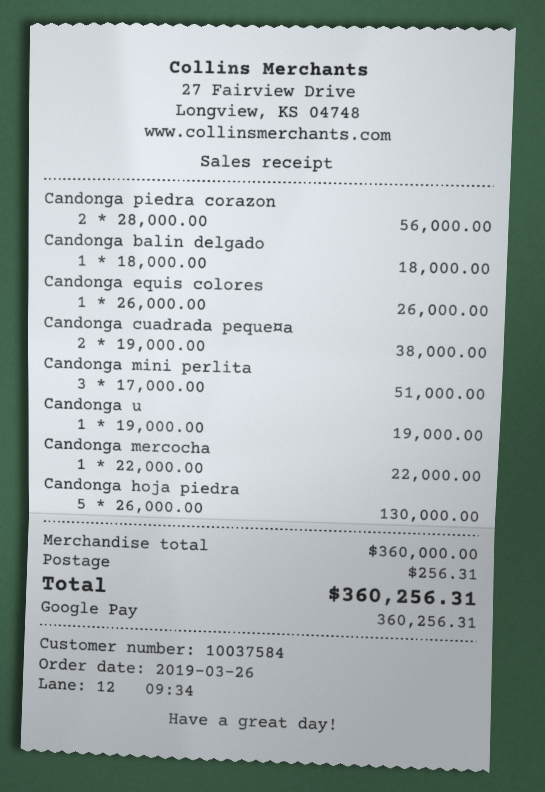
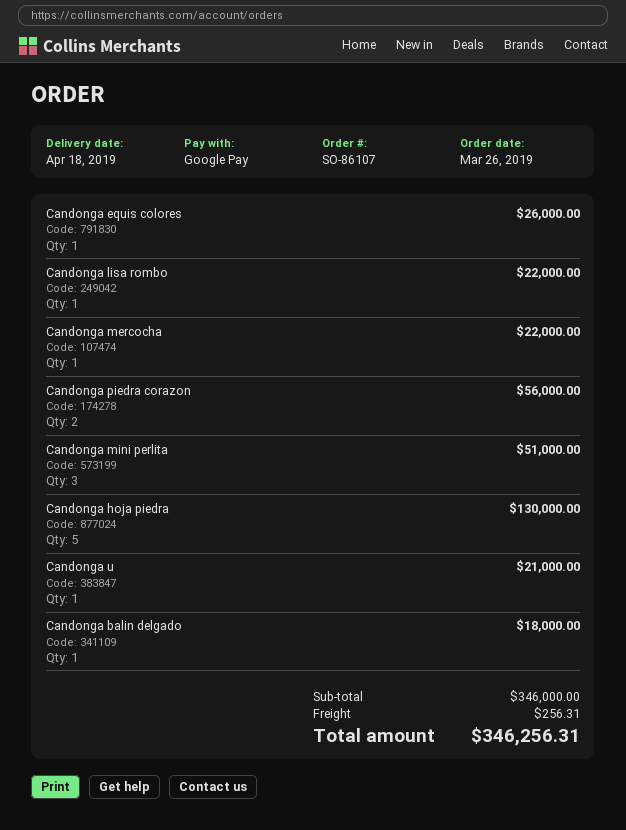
Candonga cuadrada peque¤a: 2 for 38000.00 -> none
Candonga u: 1 for 19000.00 -> 1 for 21000.00
Candonga lisa rombo: none -> 1 for 22000.00
subtotal: 360000.00 -> 346000.00
total: 360256.31 -> 346256.31

